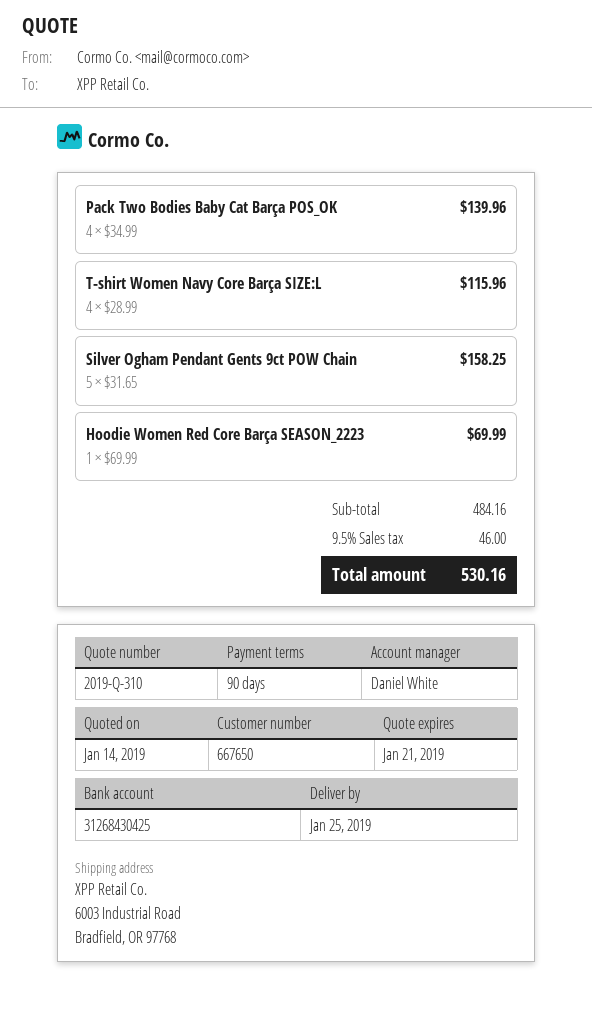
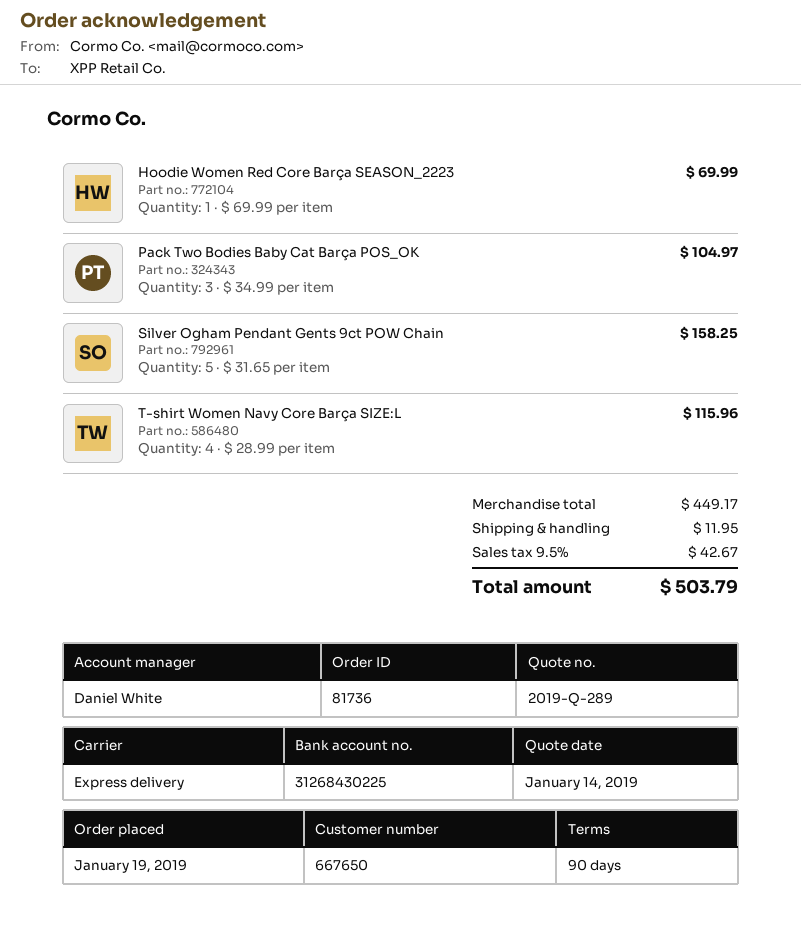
quote number: 2019-Q-310 -> 2019-Q-289
bank account: 31268430425 -> 31268430225
Pack Two Bodies Baby Cat Barça POS_OK: 4 x 34.99 = 139.96 -> 3 x 34.99 = 104.97
subtotal: 484.16 -> 449.17
shipping: none -> 11.95
tax: 9.5% = 46.00 -> 9.5% = 42.67
total: 530.16 -> 503.79

